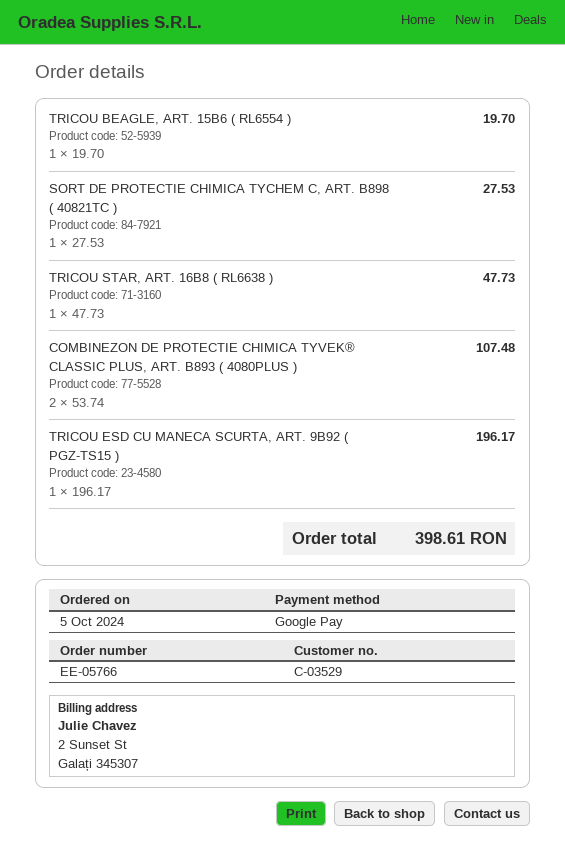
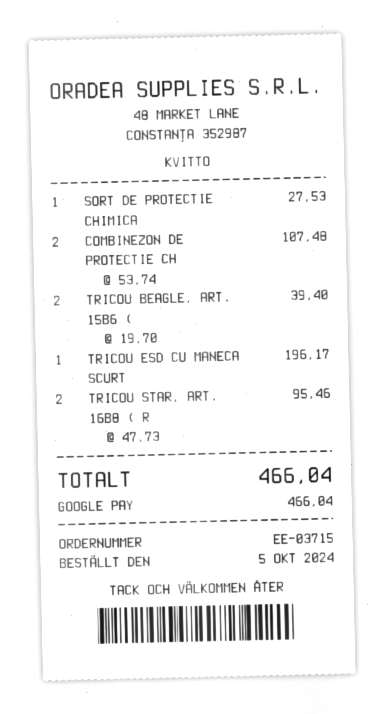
order number: EE-05766 -> EE-03715
TRICOU BEAGLE, ART. 15B6 ( RL6554 ): 1 x 19.70 = 19.70 -> 2 x 19.70 = 39.40
TRICOU STAR, ART. 16B8 ( RL6638 ): 1 x 47.73 = 47.73 -> 2 x 47.73 = 95.46
total: 398.61 -> 466.04

